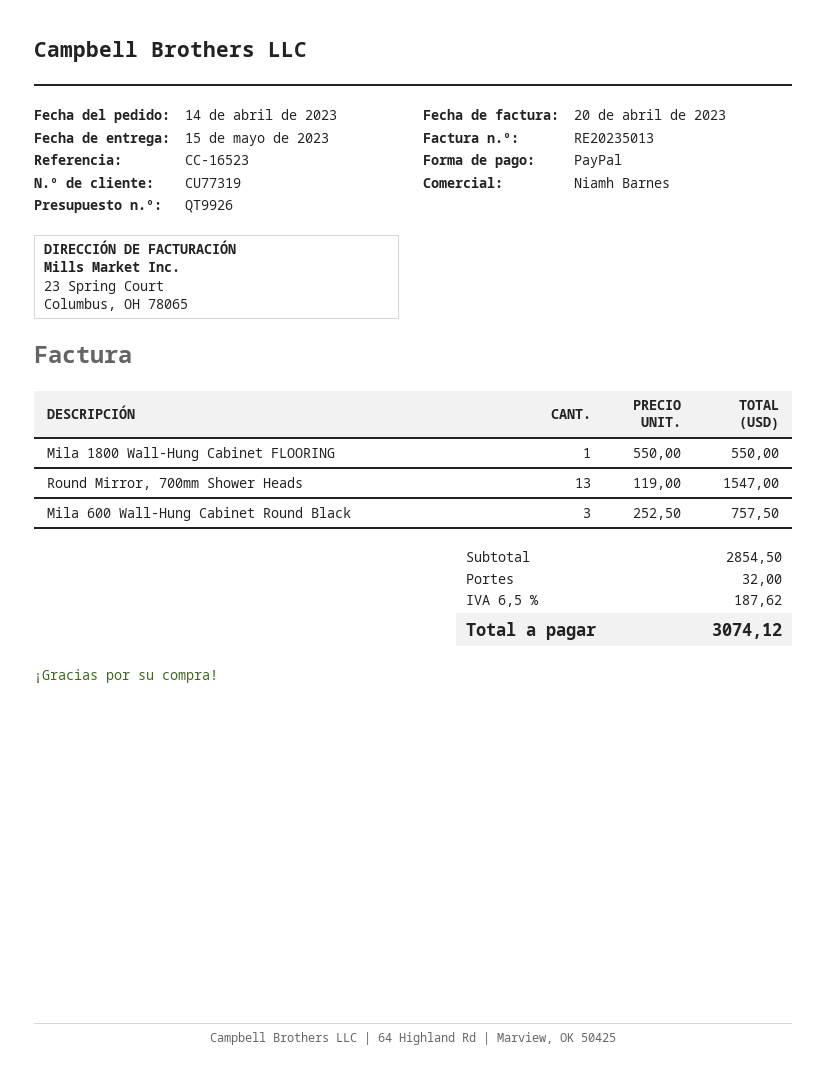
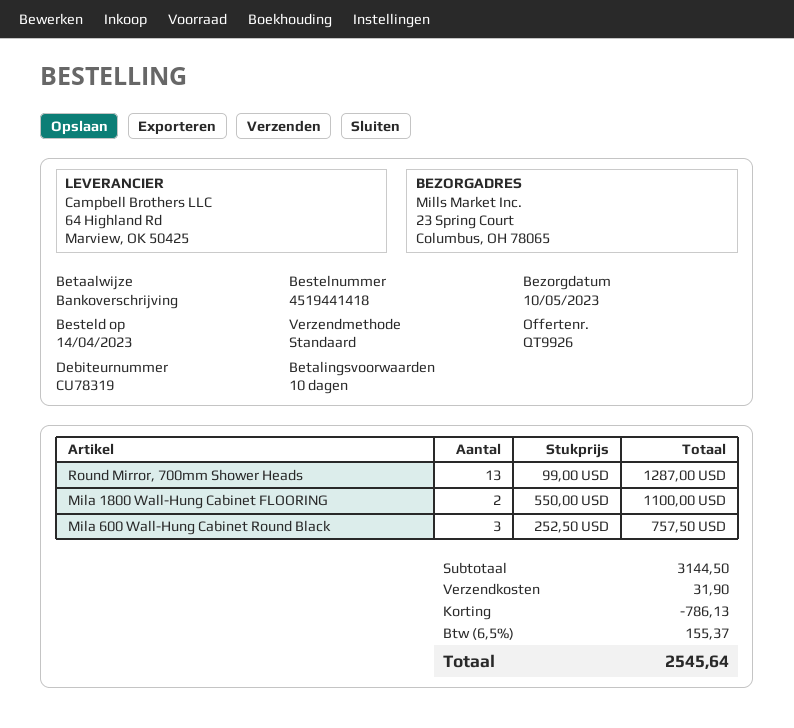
delivery date: 2023-05-15 -> 2023-05-10
customer number: CU77319 -> CU78319
payment method: PayPal -> bank transfer
Mila 1800 Wall-Hung Cabinet FLOORING: 1 x 550.00 = 550.00 -> 2 x 550.00 = 1100.00
Round Mirror, 700mm Shower Heads: 13 x 119.00 = 1547.00 -> 13 x 99.00 = 1287.00
subtotal: 2854.50 -> 3144.50
discount: none -> 786.13
shipping: 32.00 -> 31.90
tax: 6.5% = 187.62 -> 6.5% = 155.37
total: 3074.12 -> 2545.64

